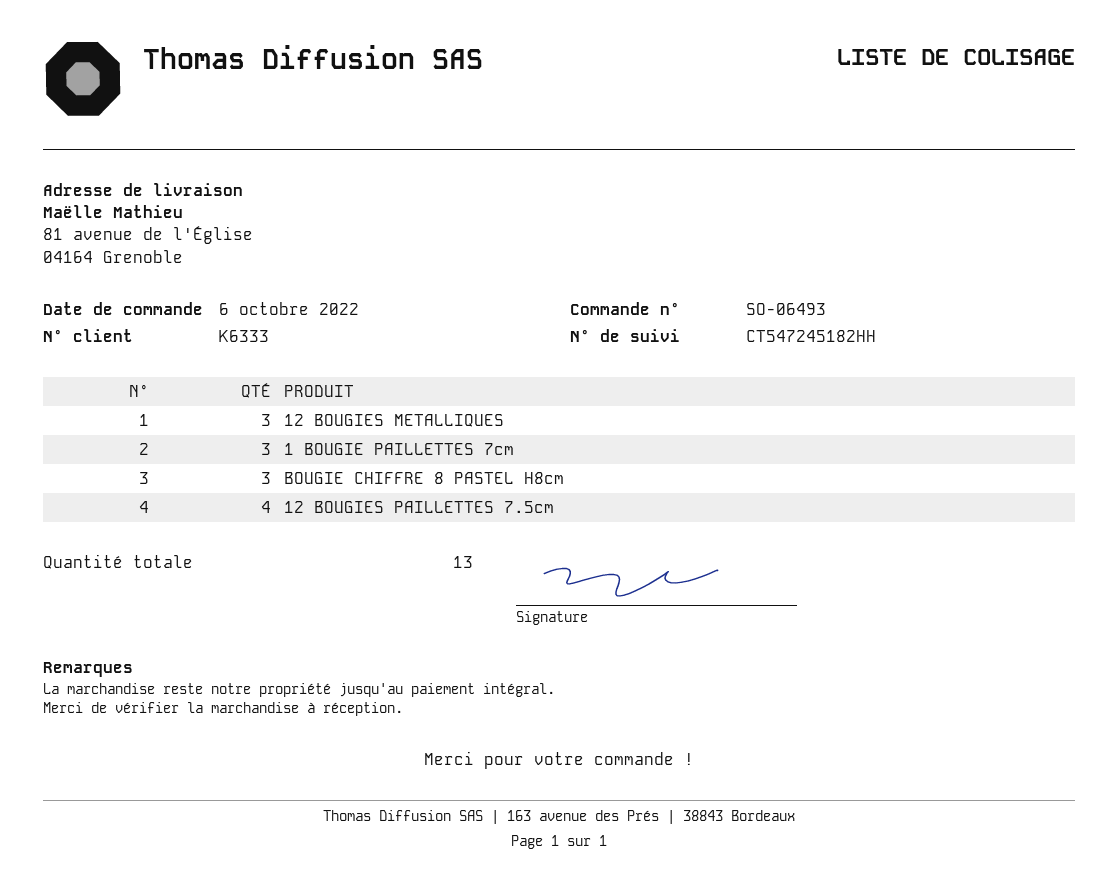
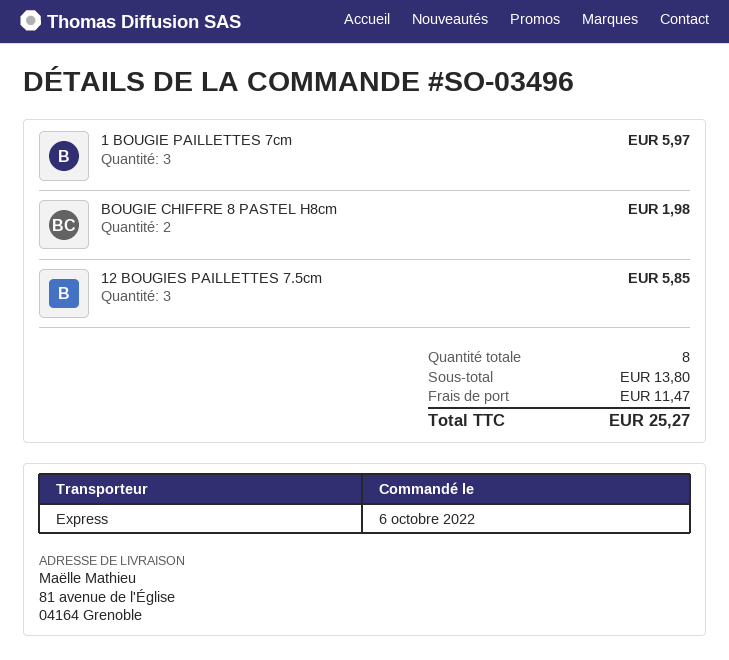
order number: SO-06493 -> SO-03496
12 BOUGIES METALLIQUES: 3 -> none
BOUGIE CHIFFRE 8 PASTEL H8cm: 3 -> 2
12 BOUGIES PAILLETTES 7.5cm: 4 -> 3
total quantity: 13 -> 8

